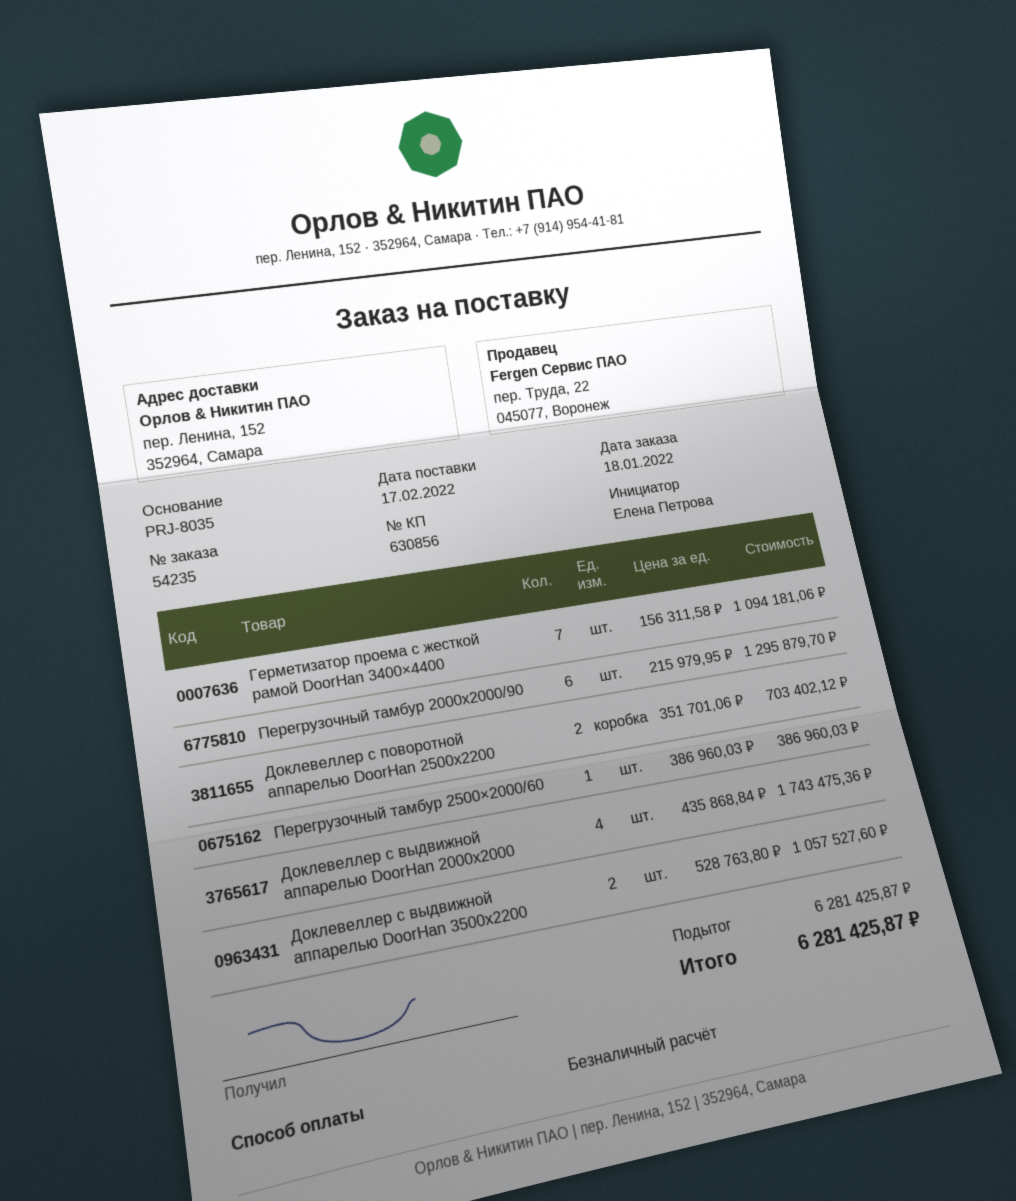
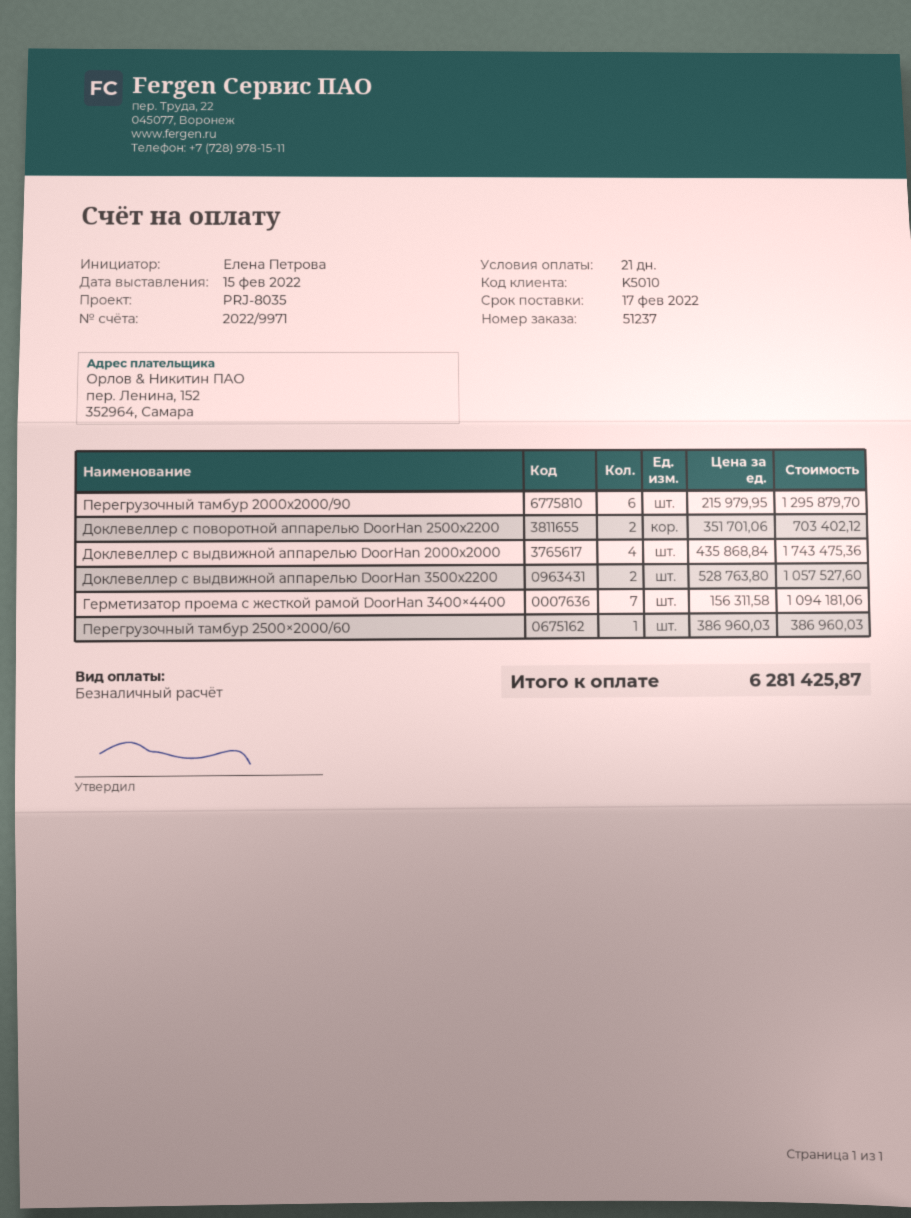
order number: 54235 -> 51237

